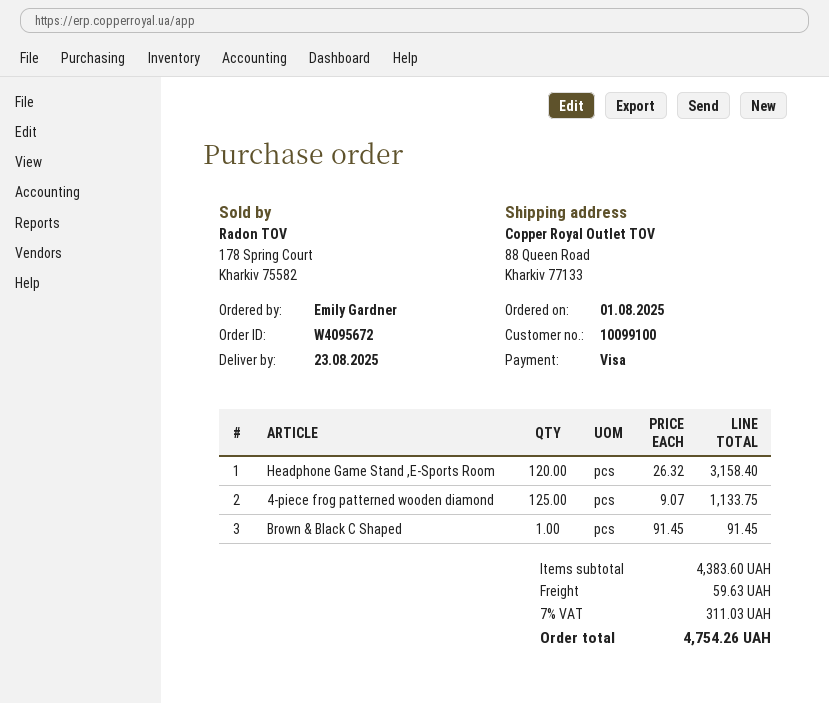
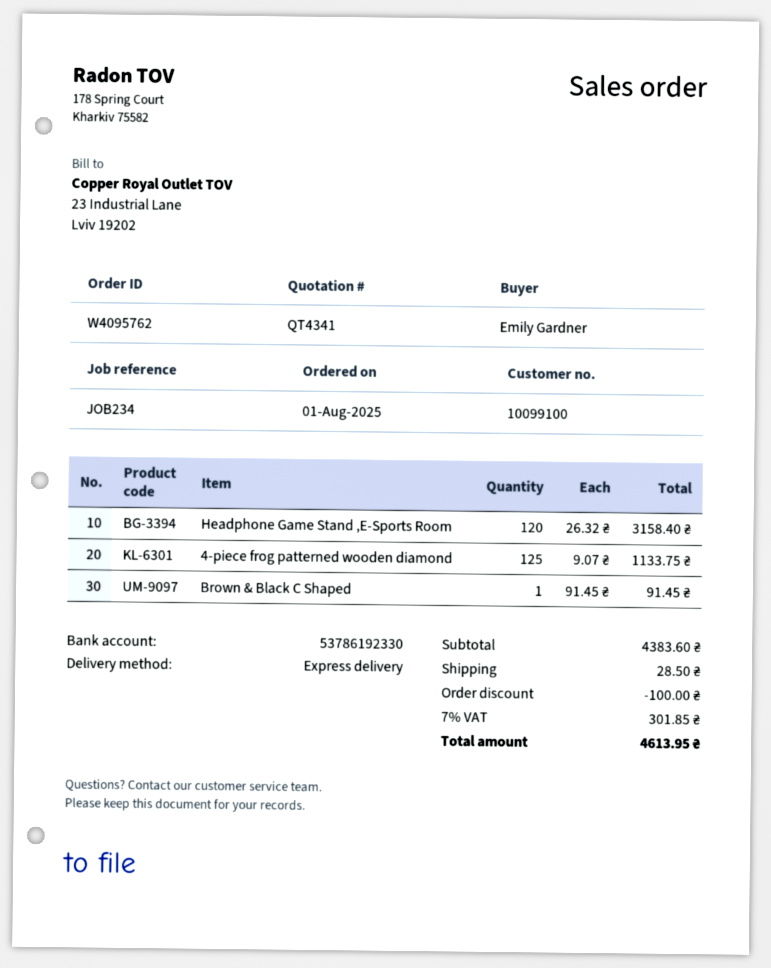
order number: W4095672 -> W4095762
discount: none -> 100.00
shipping: 59.63 -> 28.50
tax: 7% = 311.03 -> 7% = 301.85
total: 4754.26 -> 4613.95

